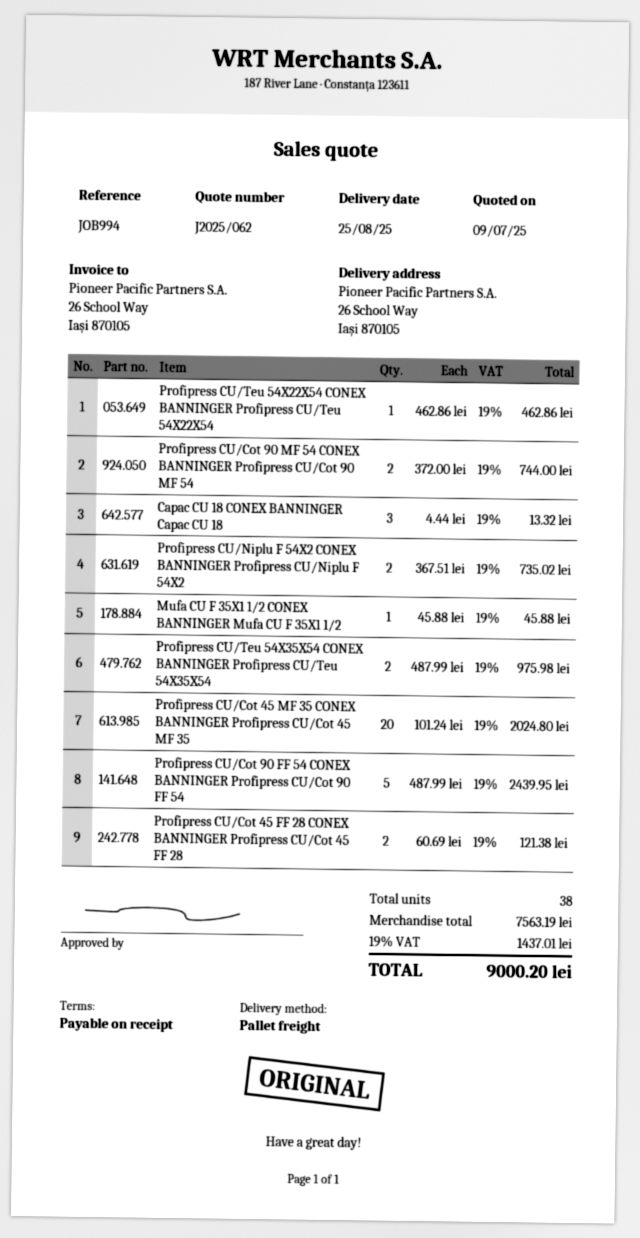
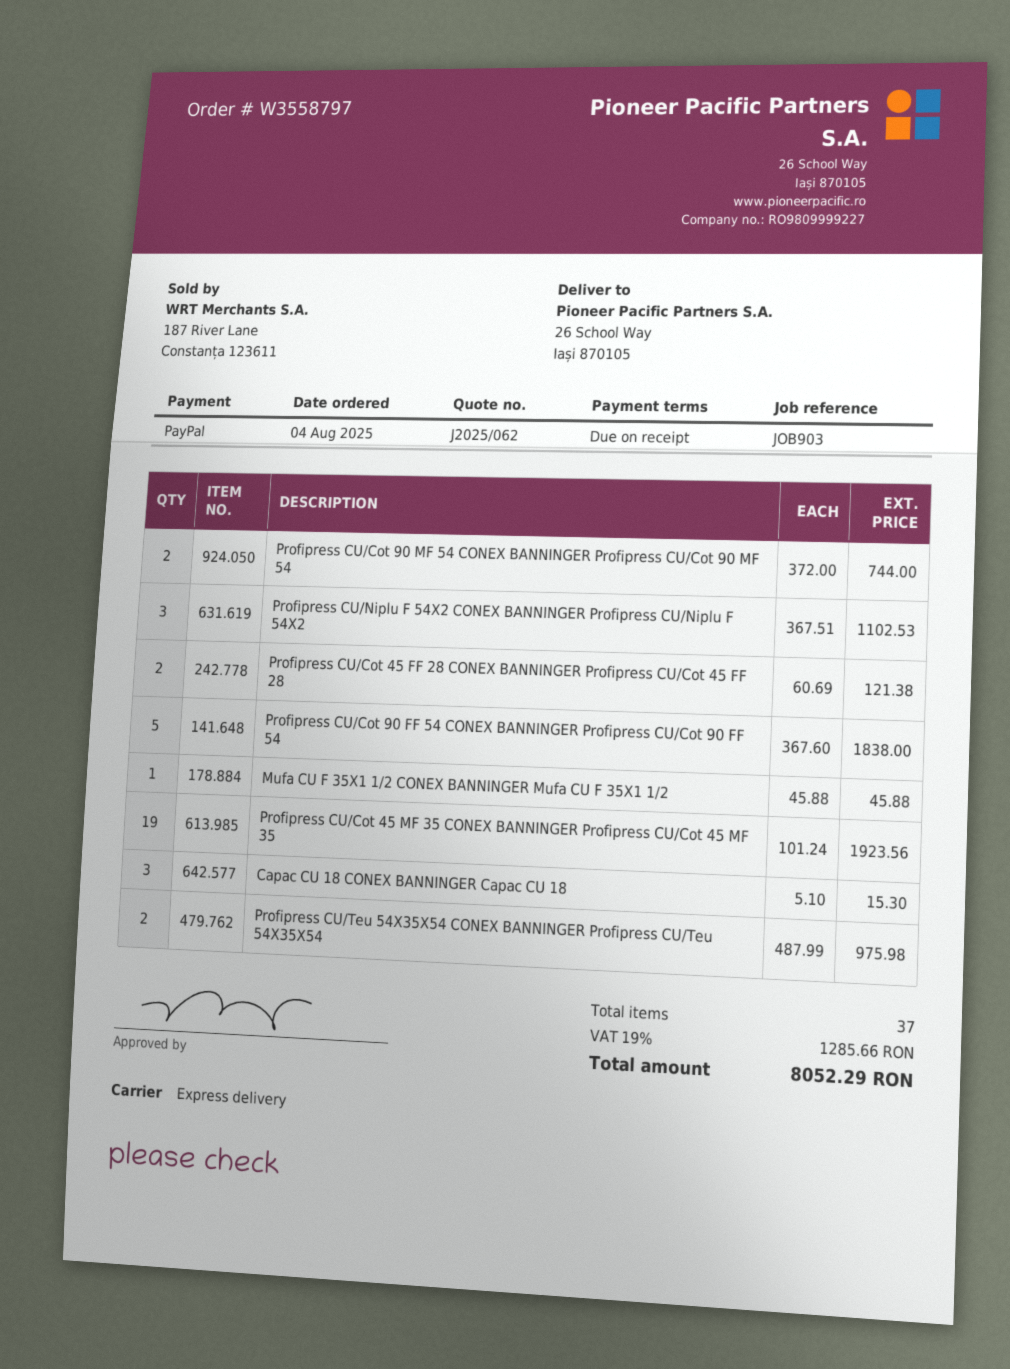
reference: JOB994 -> JOB903
shipping method: pallet freight -> express
Profipress CU/Teu 54X22X54 CONEX BANNINGER Profipress CU/Teu 54X22X54: 1 x 462.86 = 462.86 -> none
Capac CU 18 CONEX BANNINGER Capac CU 18: 3 x 4.44 = 13.32 -> 3 x 5.10 = 15.30
Profipress CU/Niplu F 54X2 CONEX BANNINGER Profipress CU/Niplu F 54X2: 2 x 367.51 = 735.02 -> 3 x 367.51 = 1102.53
Profipress CU/Cot 45 MF 35 CONEX BANNINGER Profipress CU/Cot 45 MF 35: 20 x 101.24 = 2024.80 -> 19 x 101.24 = 1923.56
Profipress CU/Cot 90 FF 54 CONEX BANNINGER Profipress CU/Cot 90 FF 54: 5 x 487.99 = 2439.95 -> 5 x 367.60 = 1838.00
total quantity: 38 -> 37
tax: 19% = 1437.01 -> 19% = 1285.66
total: 9000.20 -> 8052.29

